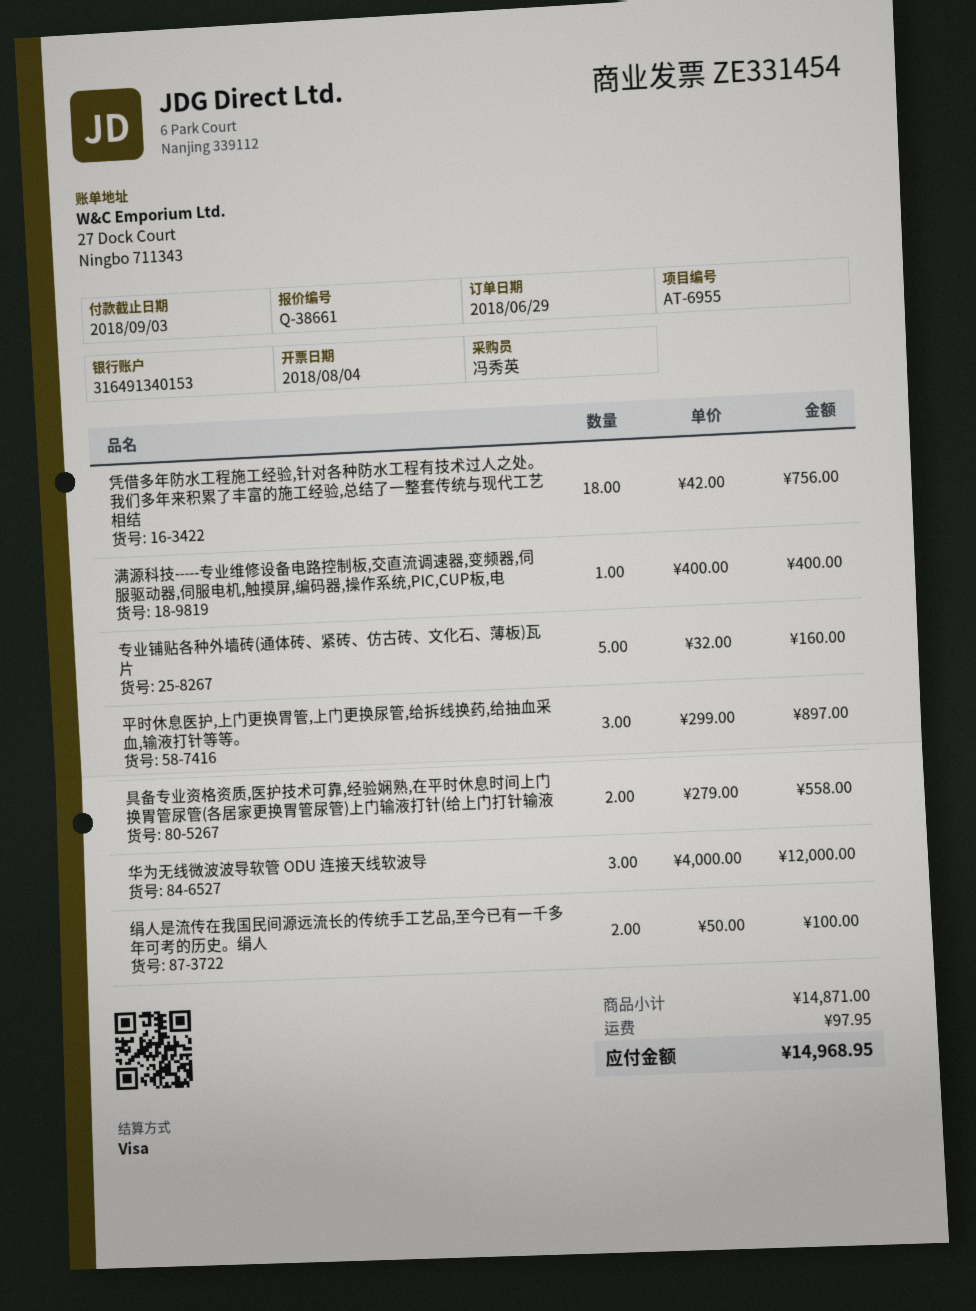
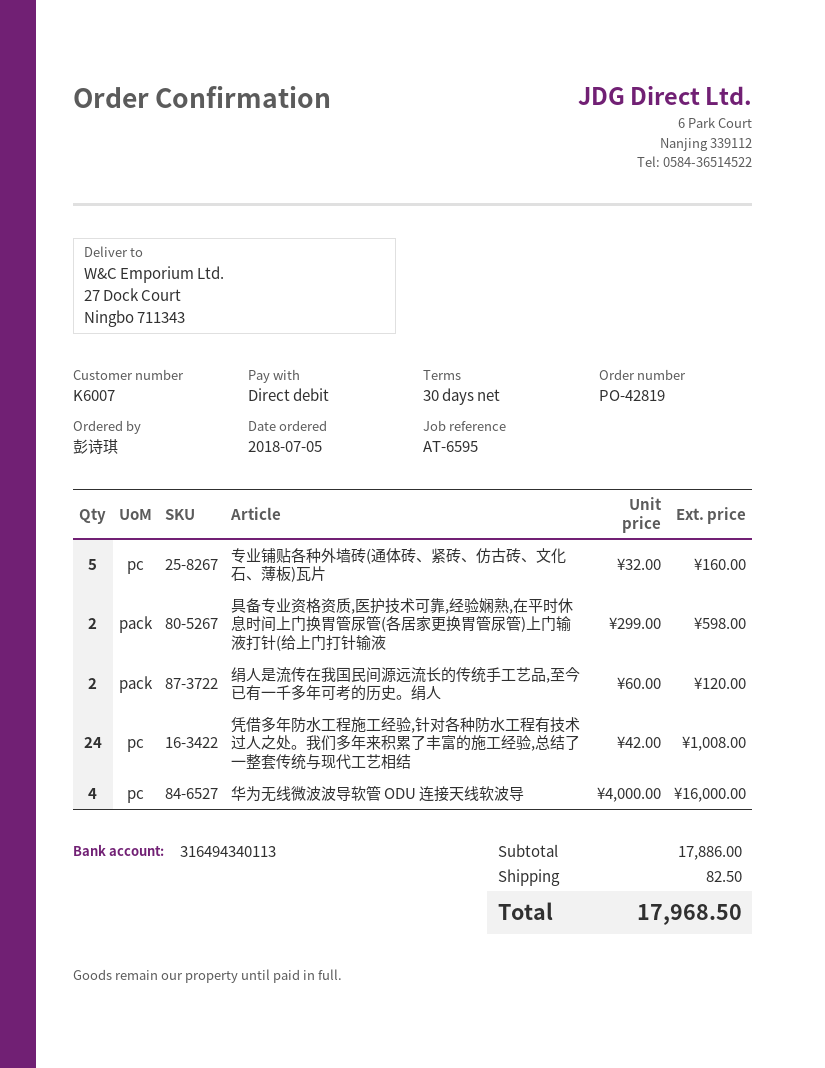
order date: 2018-06-29 -> 2018-07-05
reference: AT-6955 -> AT-6595
ordered by: 冯秀英 -> 彭诗琪
payment method: Visa -> direct debit
bank account: 316491340153 -> 316494340113
凭借多年防水工程施工经验,针对各种防水工程有技术过人之处。我们多年来积累了丰富的施工经验,总结了一整套传统与现代工艺相结: 18 x 42.00 = 756.00 -> 24 x 42.00 = 1008.00
满源科技-----专业维修设备电路控制板,交直流调速器,变频器,伺服驱动器,伺服电机,触摸屏,编码器,操作系统,PIC,CUP板,电: 1 x 400.00 = 400.00 -> none
平时休息医护,上门更换胃管,上门更换尿管,给拆线换药,给抽血采血,输液打针等等。: 3 x 299.00 = 897.00 -> none
具备专业资格资质,医护技术可靠,经验娴熟,在平时休息时间上门换胃管尿管(各居家更换胃管尿管)上门输液打针(给上门打针输液: 2 x 279.00 = 558.00 -> 2 x 299.00 = 598.00
华为无线微波波导软管 ODU 连接天线软波导: 3 x 4000.00 = 12000.00 -> 4 x 4000.00 = 16000.00
绢人是流传在我国民间源远流长的传统手工艺品,至今已有一千多年可考的历史。绢人: 2 x 50.00 = 100.00 -> 2 x 60.00 = 120.00
subtotal: 14871.00 -> 17886.00
shipping: 97.95 -> 82.50
total: 14968.95 -> 17968.50

